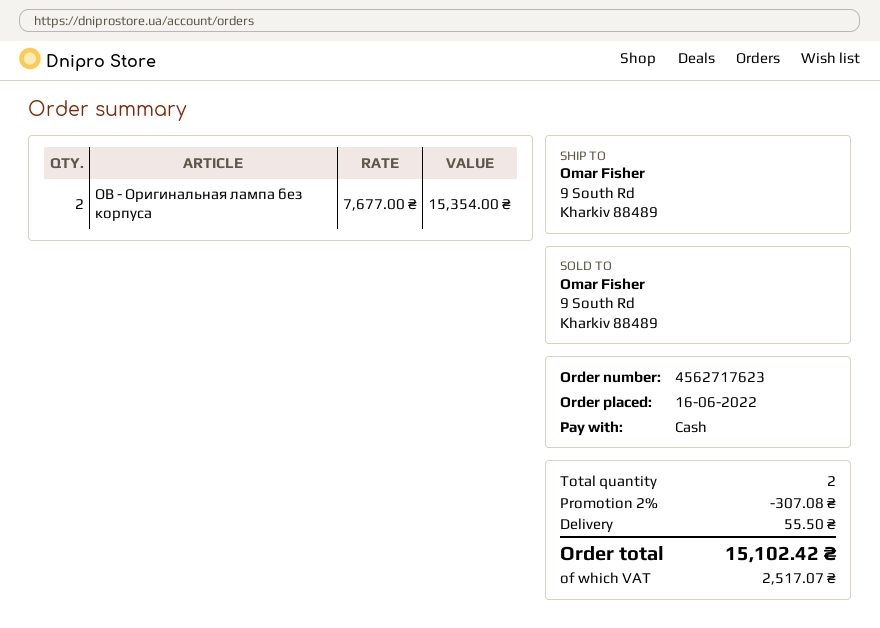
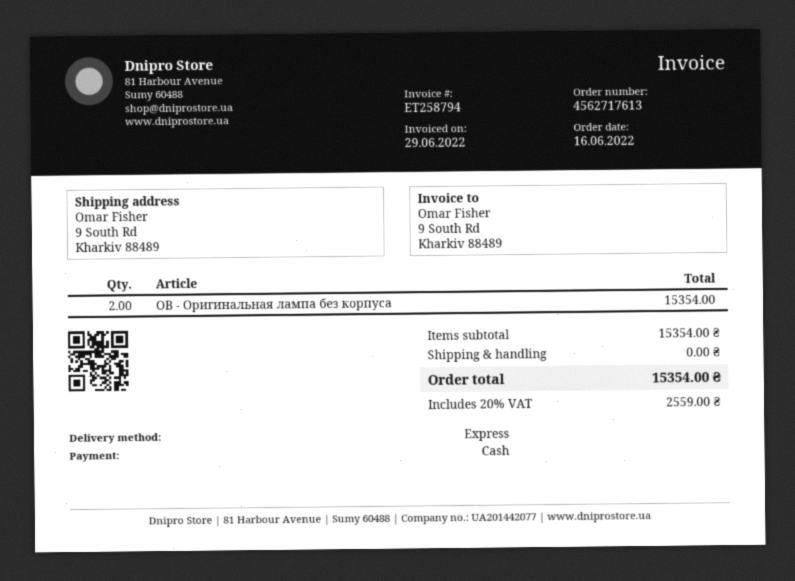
order number: 4562717623 -> 4562717613
discount: 2% = 307.08 -> none
shipping: 55.50 -> 0.00
tax: 2517.07 -> 2559.00
total: 15102.42 -> 15354.00

